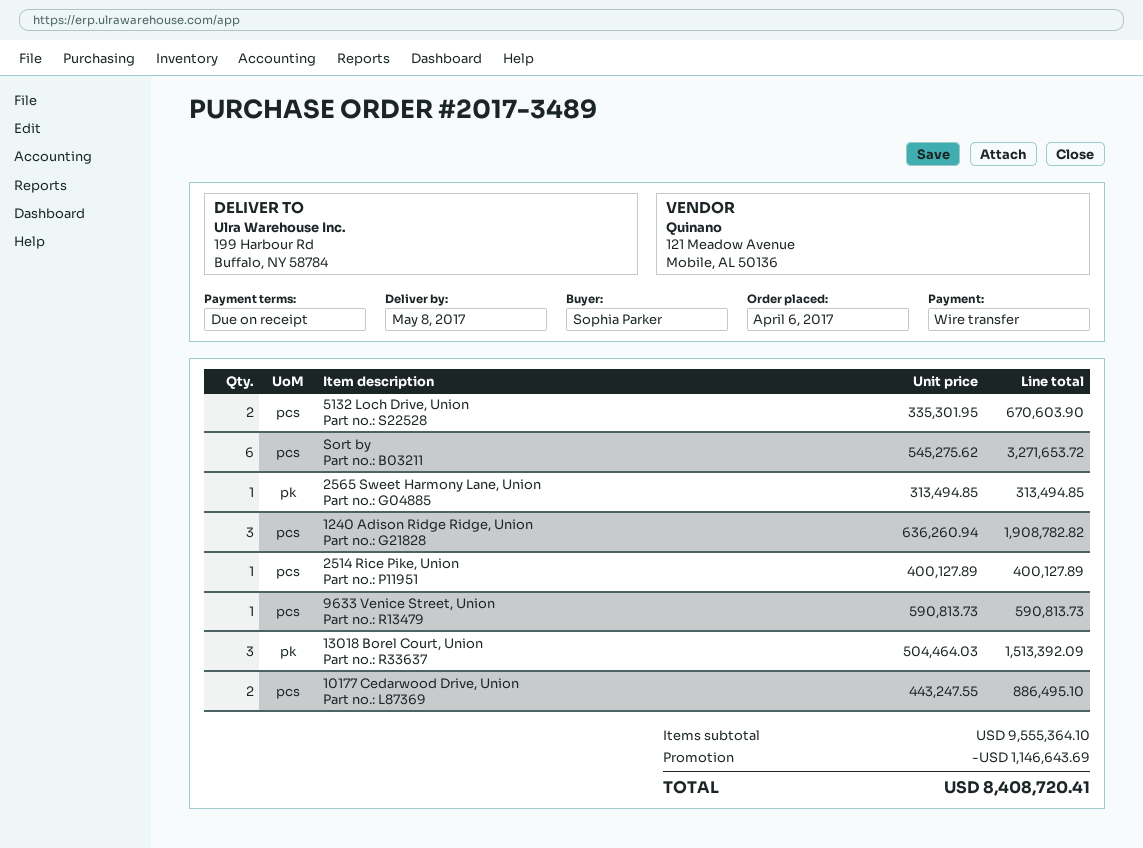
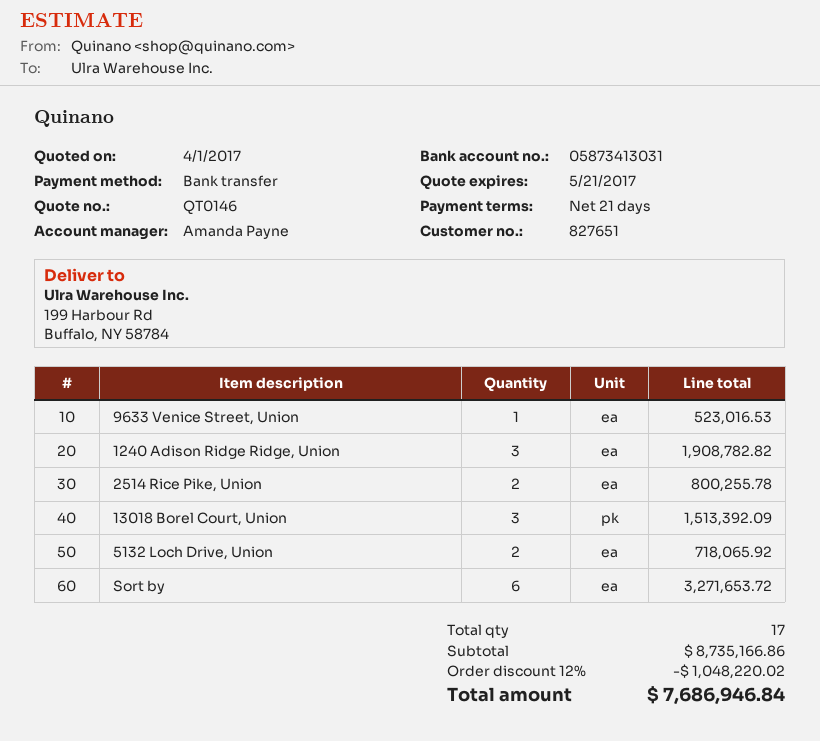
payment terms: on receipt -> 21 days
5132 Loch Drive, Union: 2 for 670603.90 -> 2 for 718065.92
2565 Sweet Harmony Lane, Union: 1 for 313494.85 -> none
2514 Rice Pike, Union: 1 for 400127.89 -> 2 for 800255.78
9633 Venice Street, Union: 1 for 590813.73 -> 1 for 523016.53
10177 Cedarwood Drive, Union: 2 for 886495.10 -> none
subtotal: 9555364.10 -> 8735166.86
discount: 1146643.69 -> 1048220.02
total: 8408720.41 -> 7686946.84

